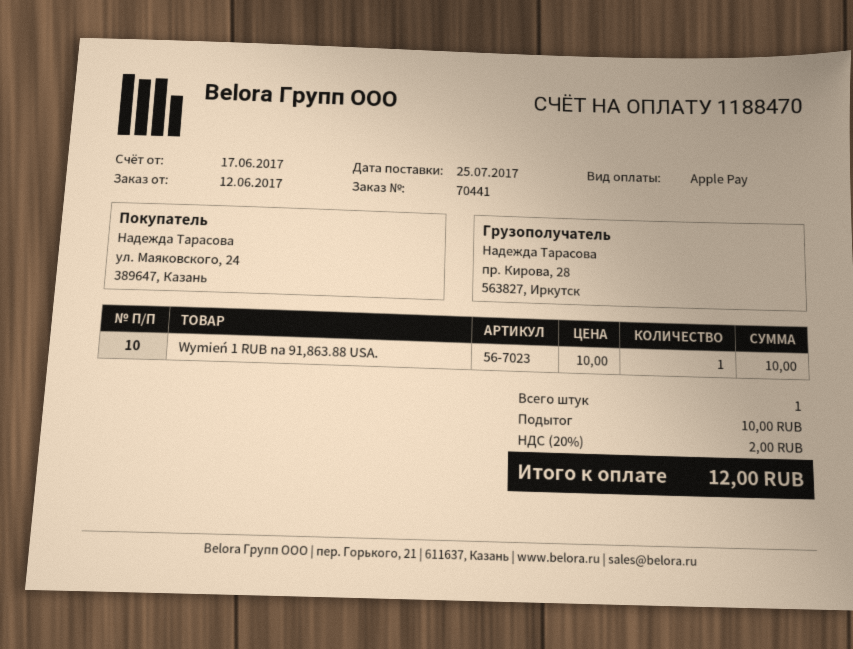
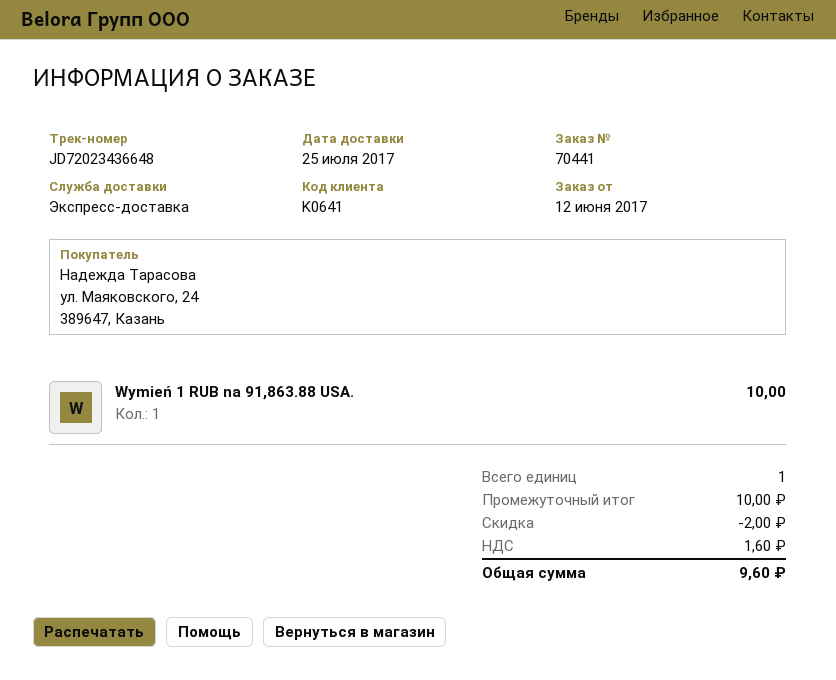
discount: none -> 2.00
tax: 2.00 -> 1.60
total: 12.00 -> 9.60

